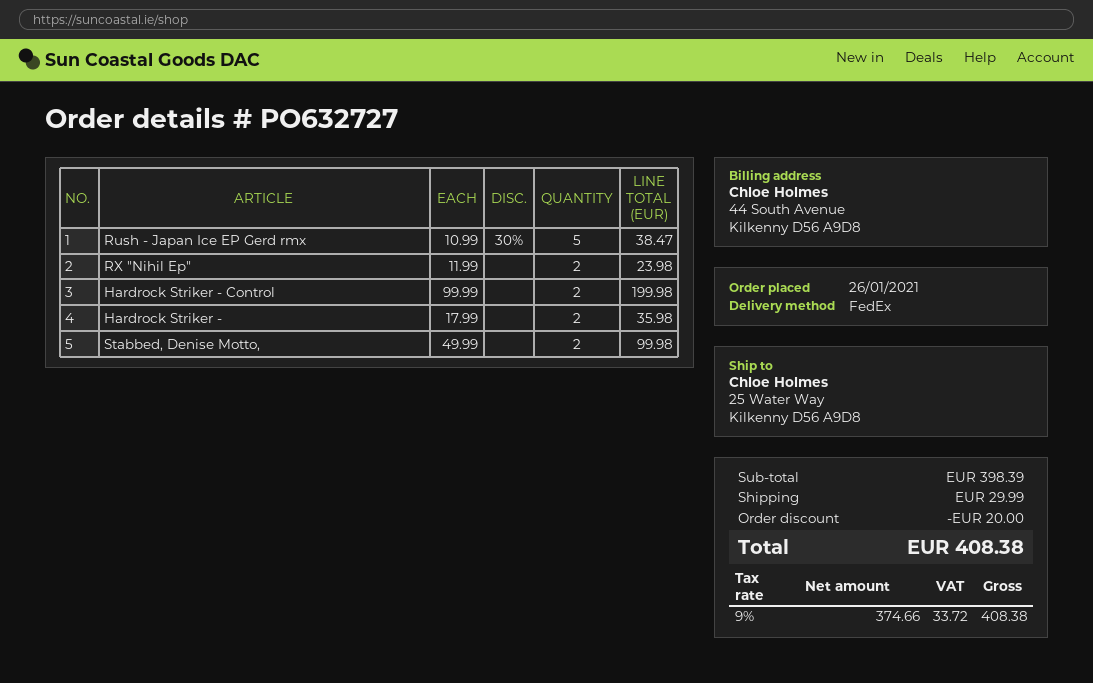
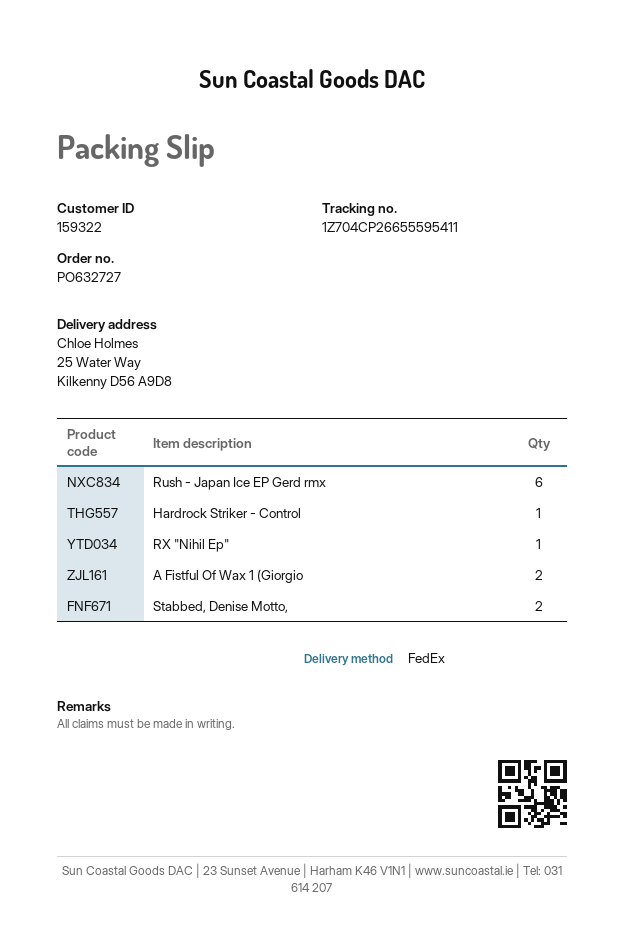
Rush - Japan Ice EP Gerd rmx: 5 -> 6
RX "Nihil Ep": 2 -> 1
Hardrock Striker - Control: 2 -> 1
Hardrock Striker -: 2 -> none
A Fistful Of Wax 1 (Giorgio: none -> 2

